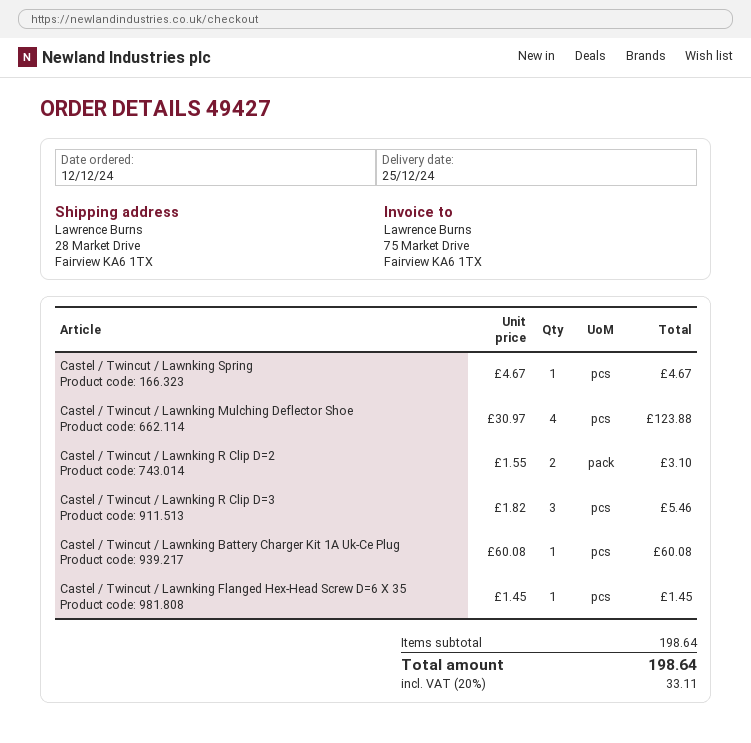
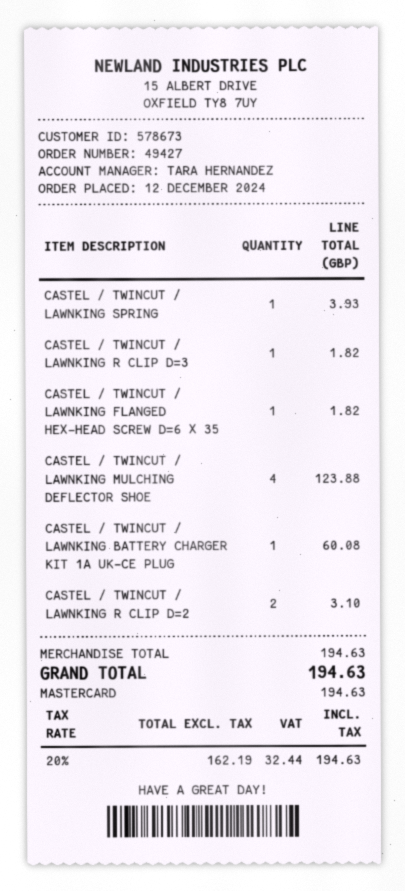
Castel / Twincut / Lawnking Spring: 1 for 4.67 -> 1 for 3.93
Castel / Twincut / Lawnking R Clip D=3: 3 for 5.46 -> 1 for 1.82
Castel / Twincut / Lawnking Flanged Hex-Head Screw D=6 X 35: 1 for 1.45 -> 1 for 1.82
subtotal: 198.64 -> 194.63
tax: 20% = 33.11 -> 20% = 32.44
total: 198.64 -> 194.63

